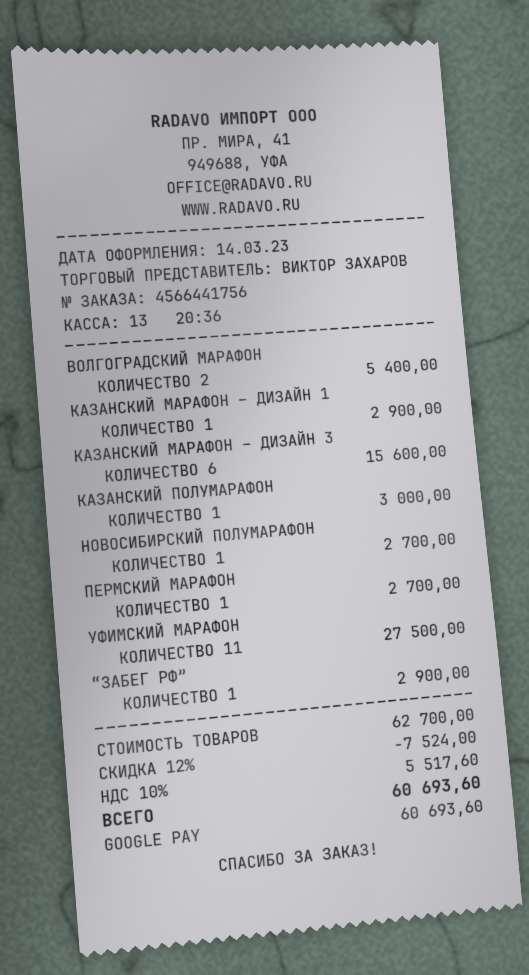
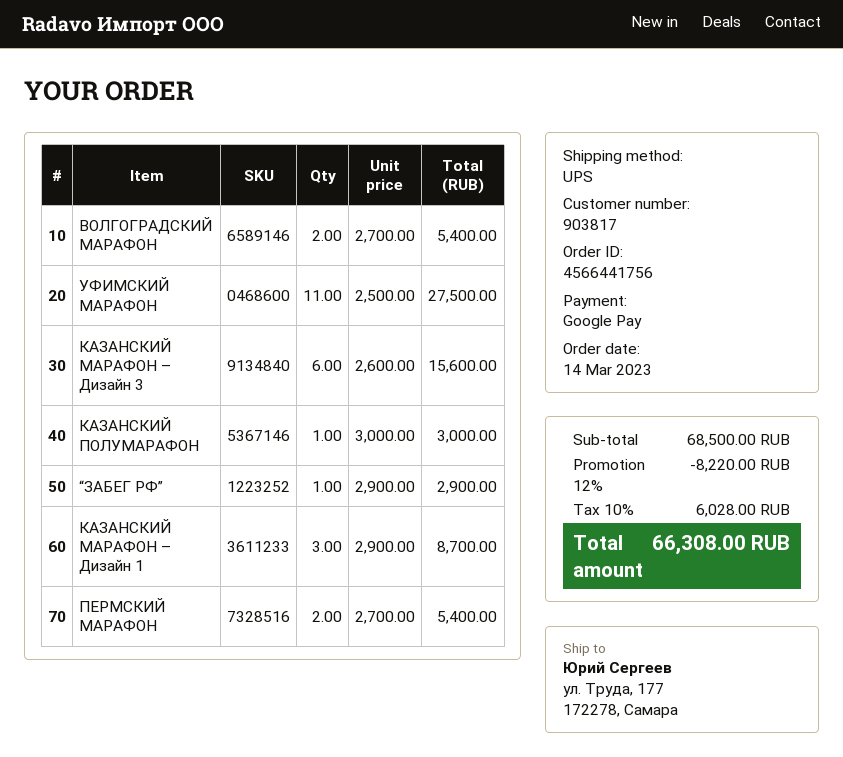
КАЗАНСКИЙ МАРАФОН – ДИЗАЙН 1: 1 for 2900.00 -> 3 for 8700.00
НОВОСИБИРСКИЙ ПОЛУМАРАФОН: 1 for 2700.00 -> none
ПЕРМСКИЙ МАРАФОН: 1 for 2700.00 -> 2 for 5400.00
subtotal: 62700.00 -> 68500.00
discount: 12% = 7524.00 -> 12% = 8220.00
tax: 10% = 5517.60 -> 10% = 6028.00
total: 60693.60 -> 66308.00

